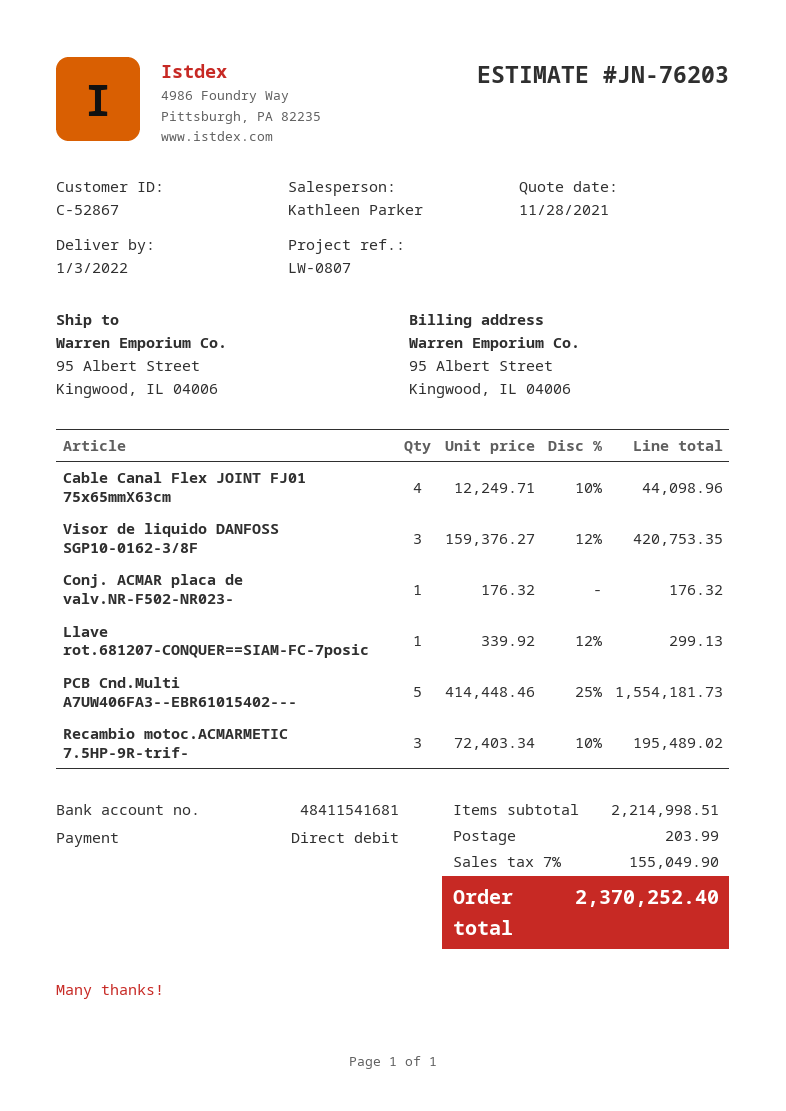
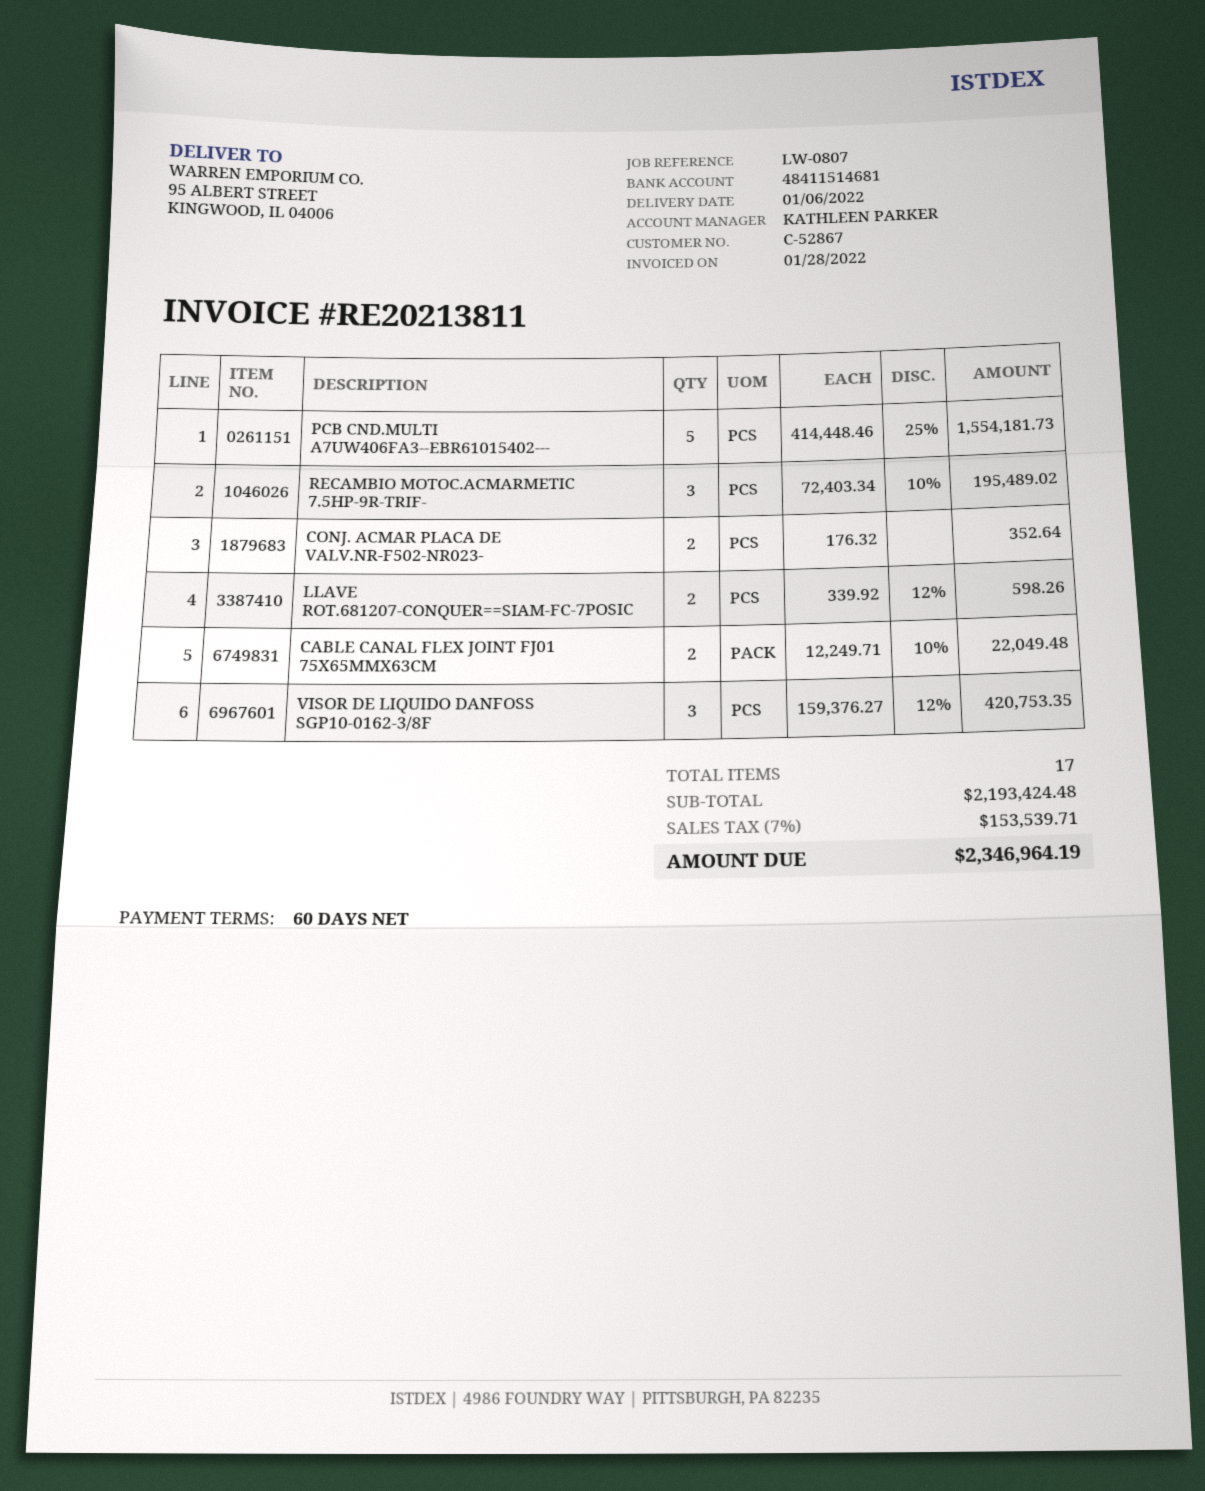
delivery date: 2022-01-03 -> 2022-01-06
bank account: 48411541681 -> 48411514681
Cable Canal Flex JOINT FJ01 75x65mmX63cm: 4 x 12249.71 - 10% = 44098.96 -> 2 x 12249.71 - 10% = 22049.48
Conj. ACMAR placa de valv.NR-F502-NR023-: 1 x 176.32 = 176.32 -> 2 x 176.32 = 352.64
Llave rot.681207-CONQUER==SIAM-FC-7posic: 1 x 339.92 - 12% = 299.13 -> 2 x 339.92 - 12% = 598.26
subtotal: 2214998.51 -> 2193424.48
shipping: 203.99 -> none
tax: 7% = 155049.90 -> 7% = 153539.71
total: 2370252.40 -> 2346964.19

